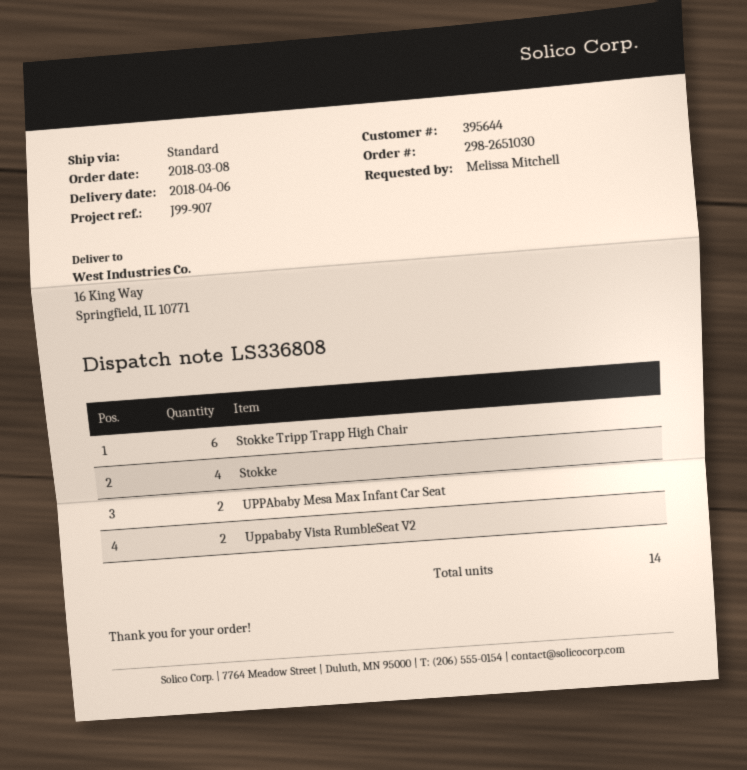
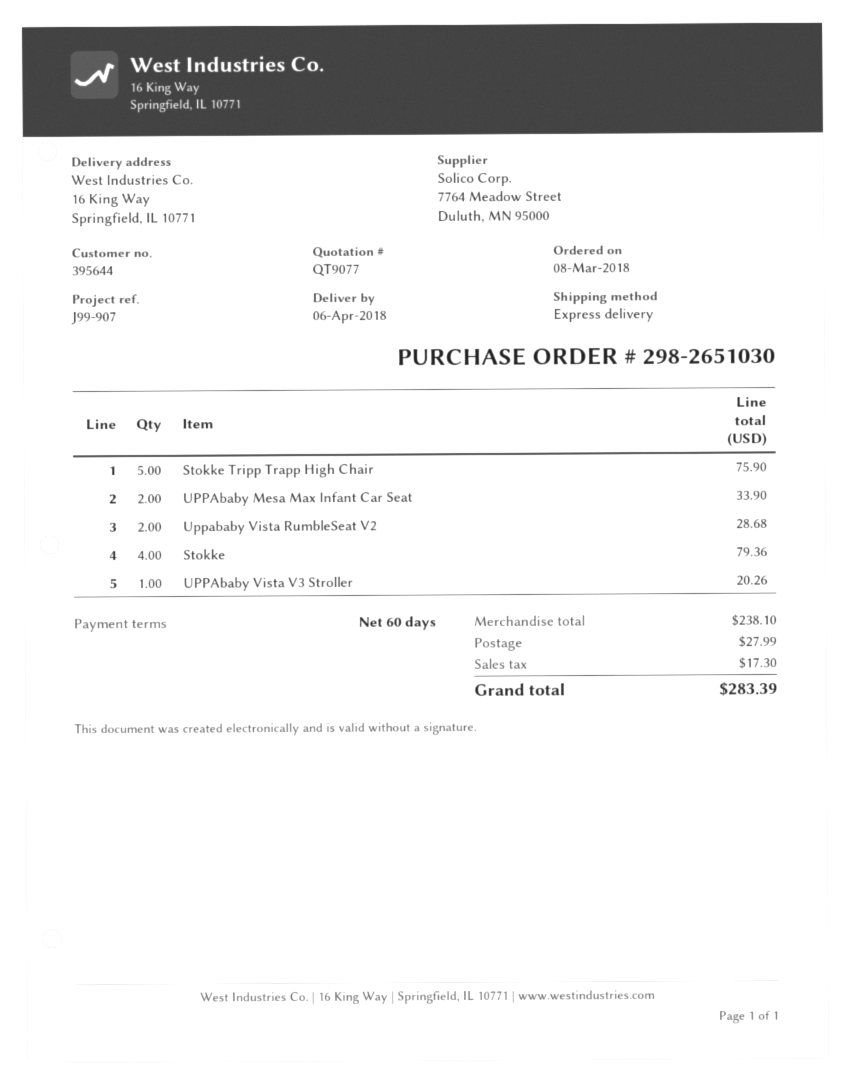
shipping method: standard -> express
Stokke Tripp Trapp High Chair: 6 -> 5
UPPAbaby Vista V3 Stroller: none -> 1

